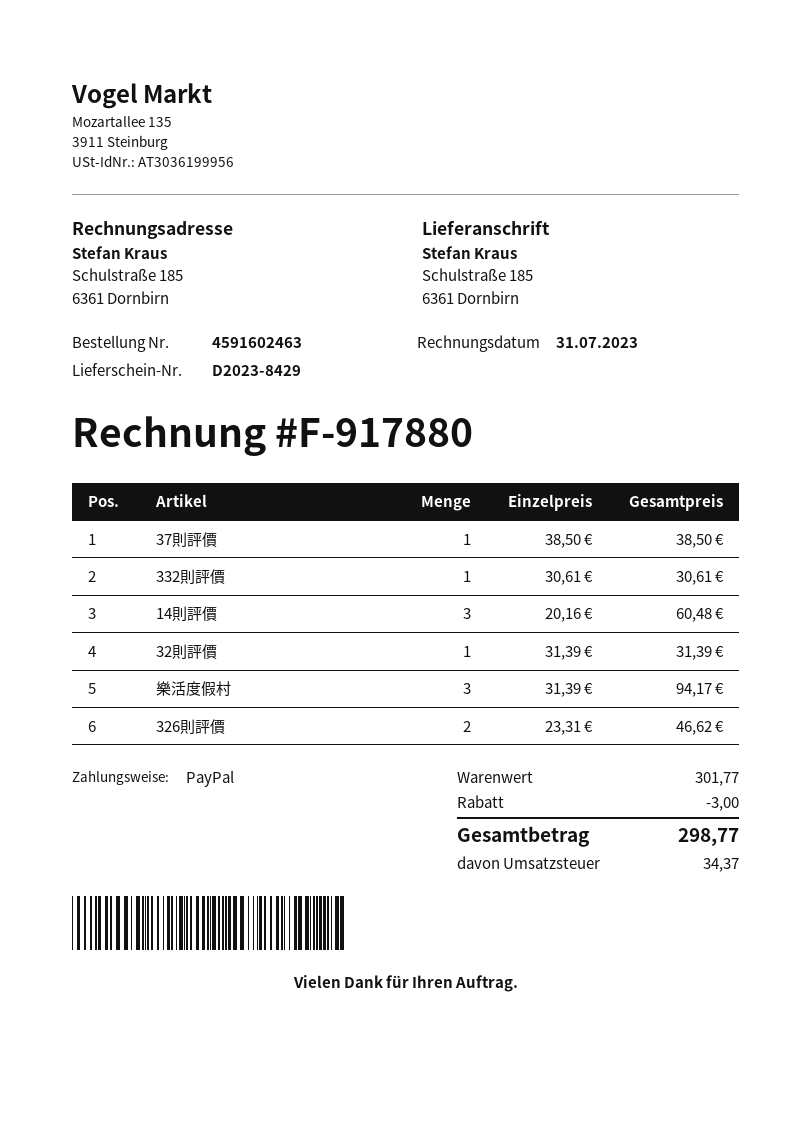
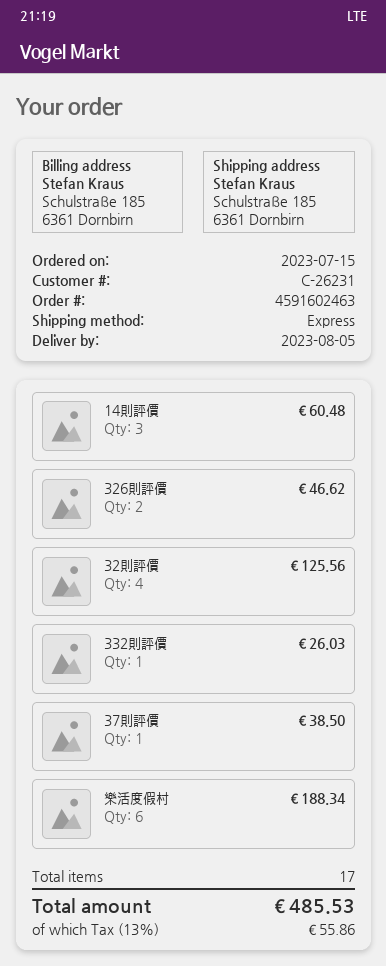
332則評價: 1 for 30.61 -> 1 for 26.03
32則評價: 1 for 31.39 -> 4 for 125.56
樂活度假村: 3 for 94.17 -> 6 for 188.34
discount: 3.00 -> none
tax: 34.37 -> 55.86
total: 298.77 -> 485.53

